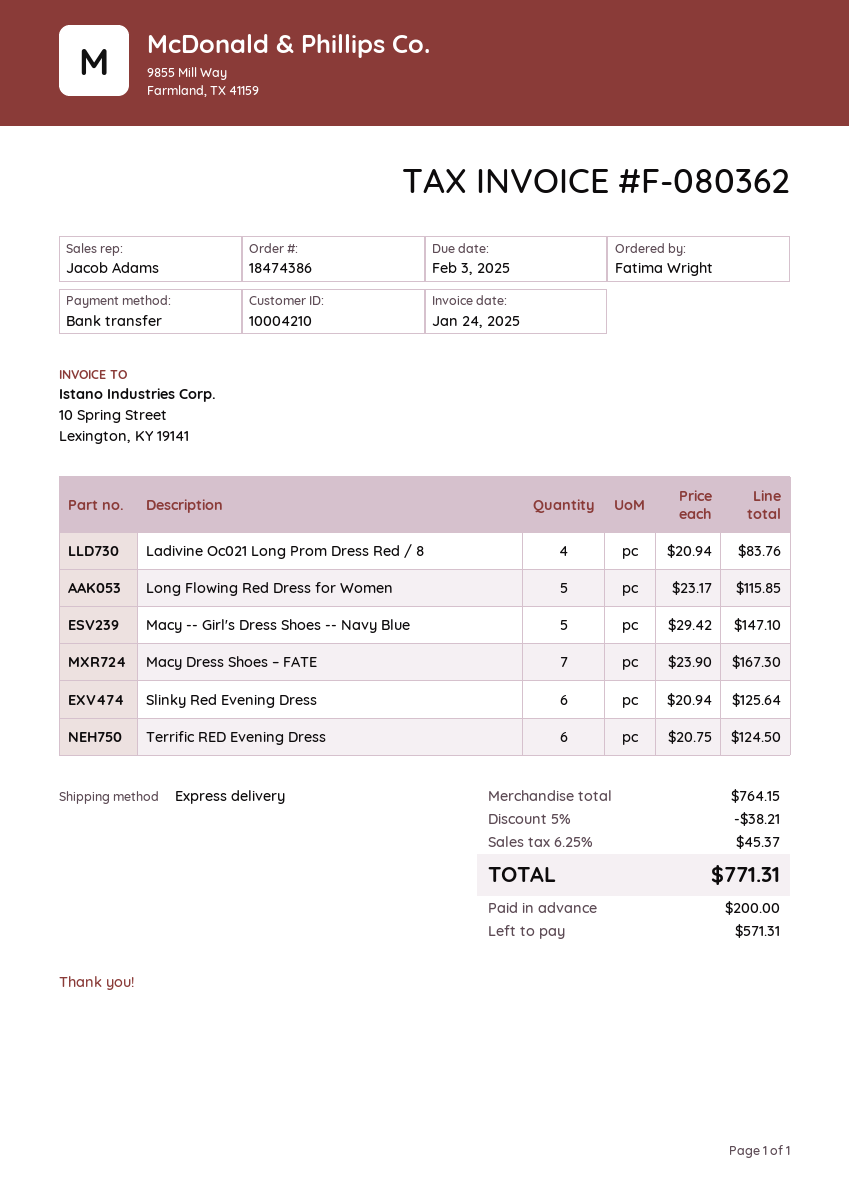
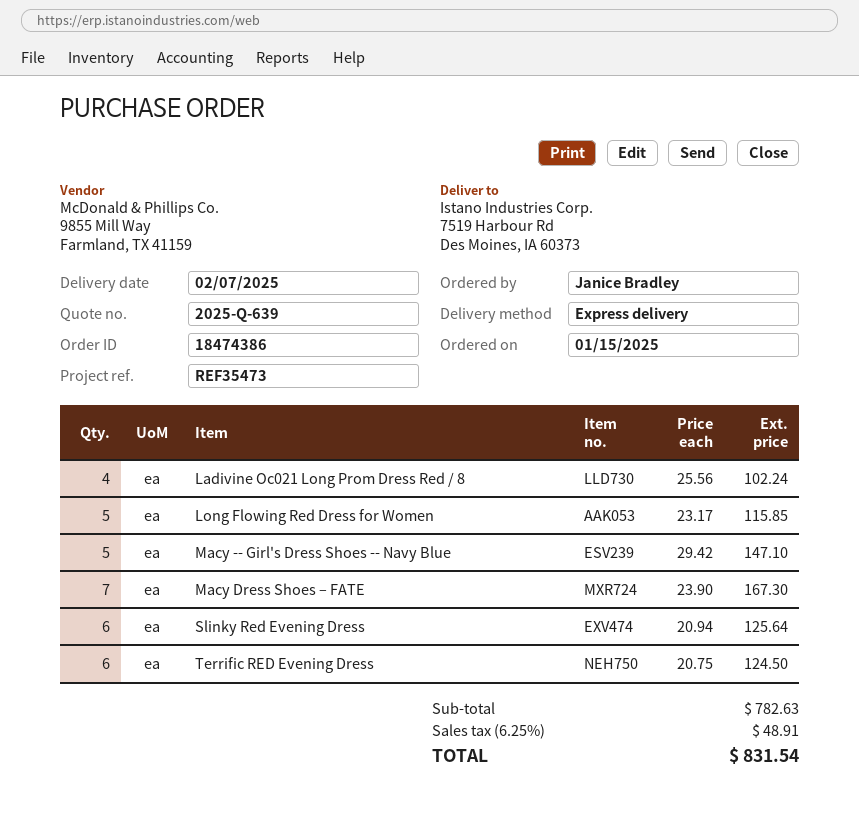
ordered by: Fatima Wright -> Janice Bradley
Ladivine Oc021 Long Prom Dress Red / 8: 4 x 20.94 = 83.76 -> 4 x 25.56 = 102.24
subtotal: 764.15 -> 782.63
discount: 5% = 38.21 -> none
tax: 6.25% = 45.37 -> 6.25% = 48.91
total: 771.31 -> 831.54

